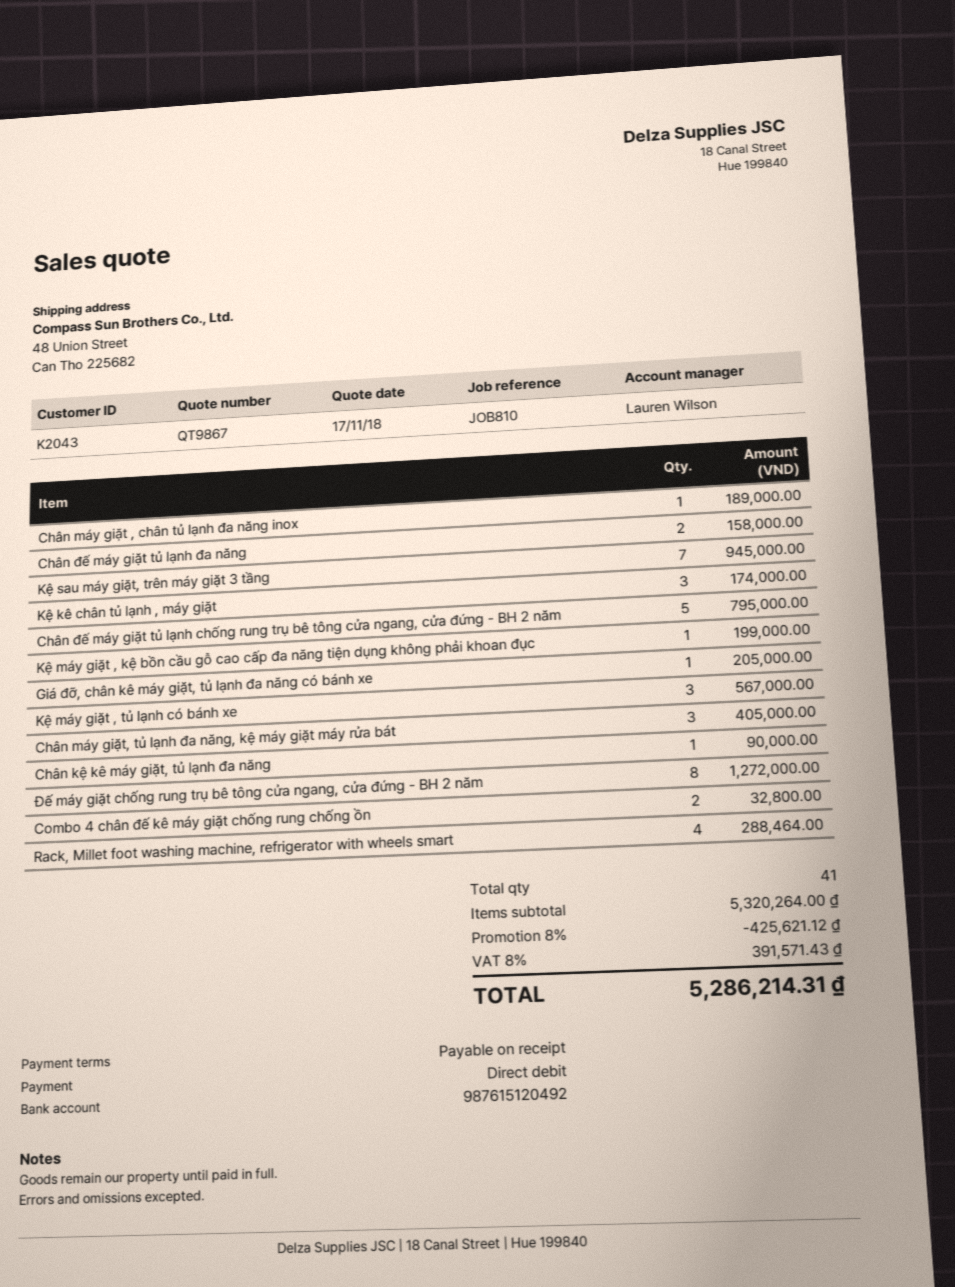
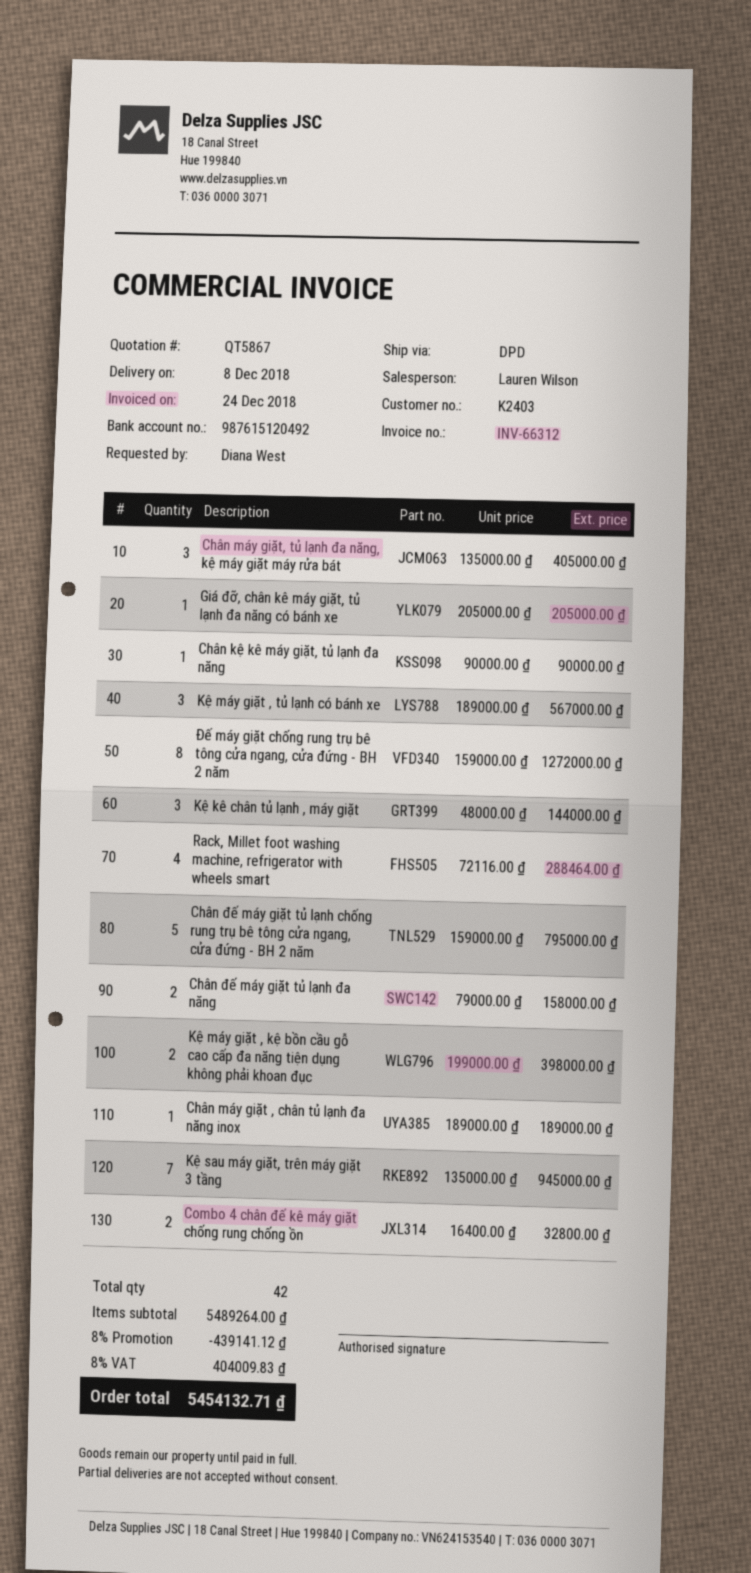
quote number: QT9867 -> QT5867
customer number: K2043 -> K2403
Kệ kê chân tủ lạnh , máy giặt: 3 for 174000.00 -> 3 for 144000.00
Kệ máy giặt , kệ bồn cầu gỗ cao cấp đa năng tiện dụng không phải khoan đục: 1 for 199000.00 -> 2 for 398000.00
total quantity: 41 -> 42
subtotal: 5320264.00 -> 5489264.00
discount: 8% = 425621.12 -> 8% = 439141.12
tax: 8% = 391571.43 -> 8% = 404009.83
total: 5286214.31 -> 5454132.71

